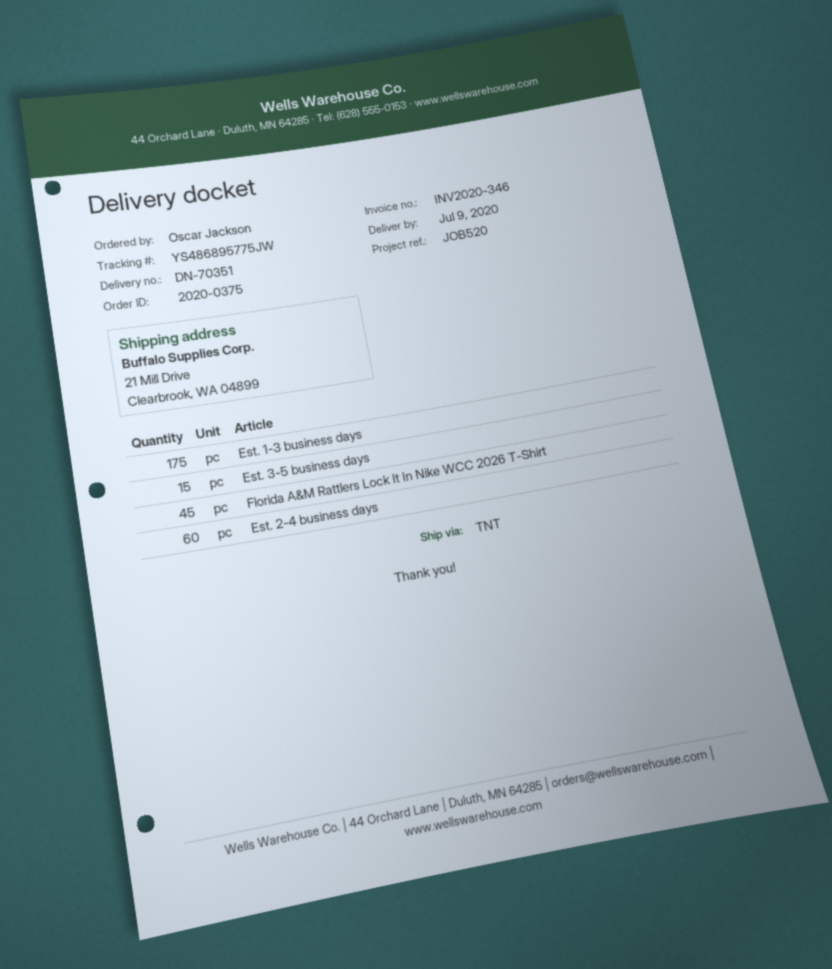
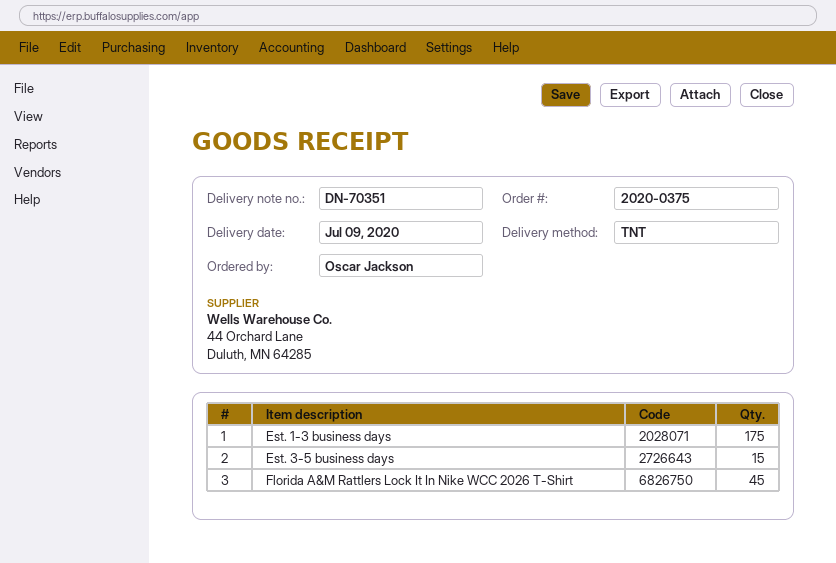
Est. 2-4 business days: 60 -> none

